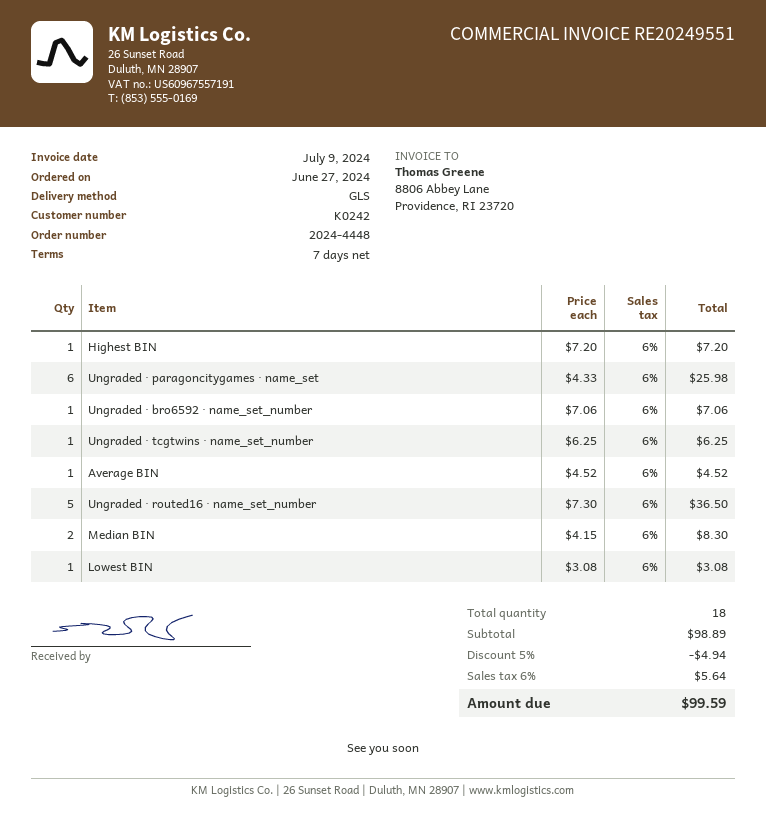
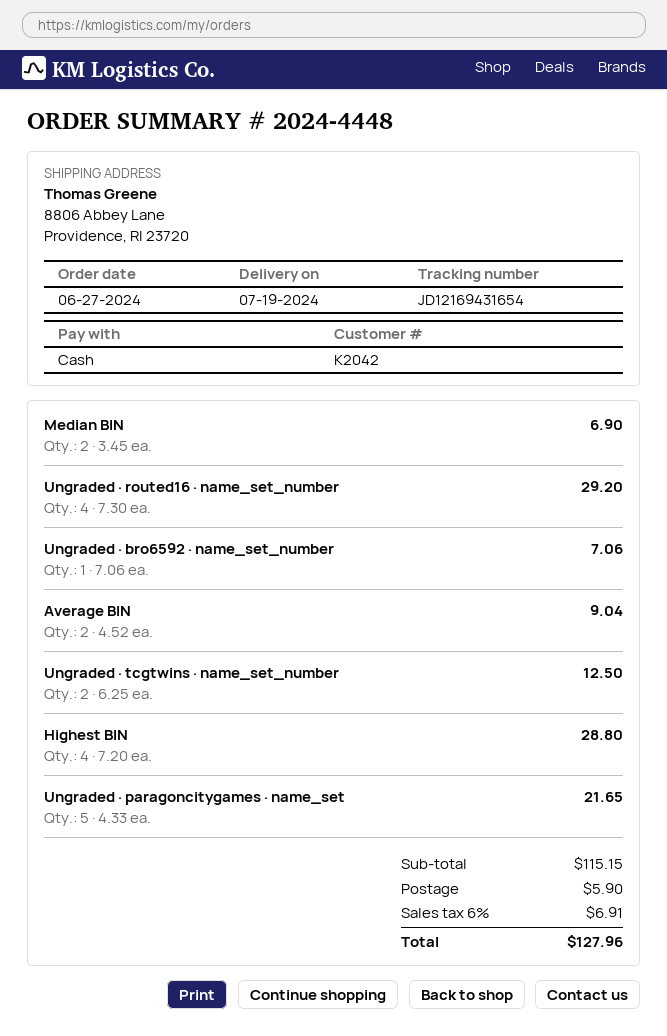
customer number: K0242 -> K2042
Highest BIN: 1 x 7.20 = 7.20 -> 4 x 7.20 = 28.80
Ungraded · paragoncitygames · name_set: 6 x 4.33 = 25.98 -> 5 x 4.33 = 21.65
Ungraded · tcgtwins · name_set_number: 1 x 6.25 = 6.25 -> 2 x 6.25 = 12.50
Average BIN: 1 x 4.52 = 4.52 -> 2 x 4.52 = 9.04
Ungraded · routed16 · name_set_number: 5 x 7.30 = 36.50 -> 4 x 7.30 = 29.20
Median BIN: 2 x 4.15 = 8.30 -> 2 x 3.45 = 6.90
Lowest BIN: 1 x 3.08 = 3.08 -> none
subtotal: 98.89 -> 115.15
discount: 5% = 4.94 -> none
shipping: none -> 5.90
tax: 6% = 5.64 -> 6% = 6.91
total: 99.59 -> 127.96

